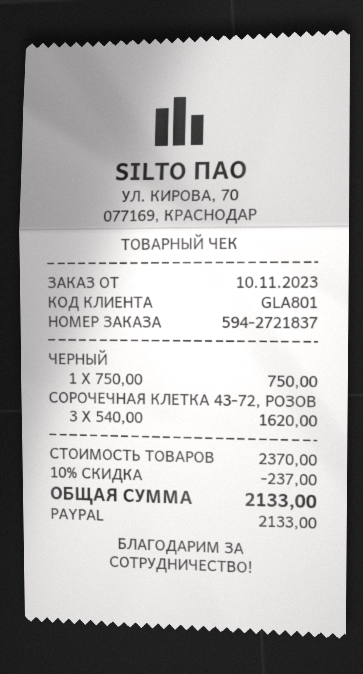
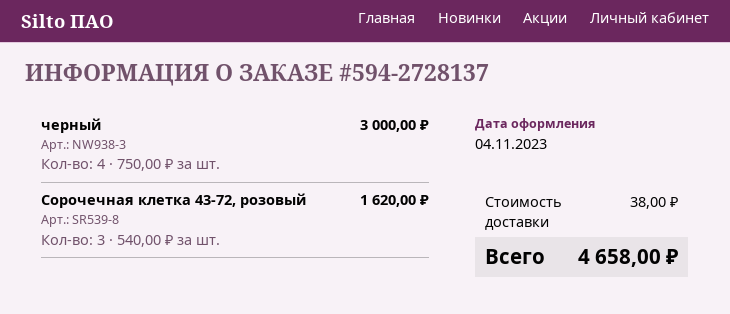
order number: 594-2721837 -> 594-2728137
order date: 2023-11-10 -> 2023-11-04
ЧЕРНЫЙ: 1 x 750.00 = 750.00 -> 4 x 750.00 = 3000.00
discount: 10% = 237.00 -> none
shipping: none -> 38.00
total: 2133.00 -> 4658.00

